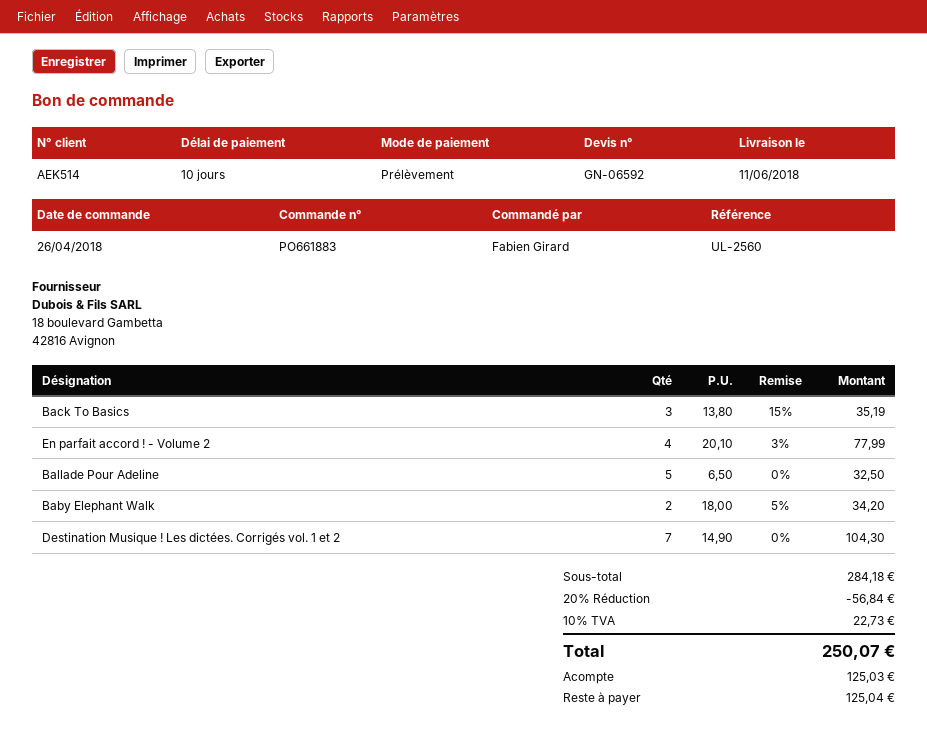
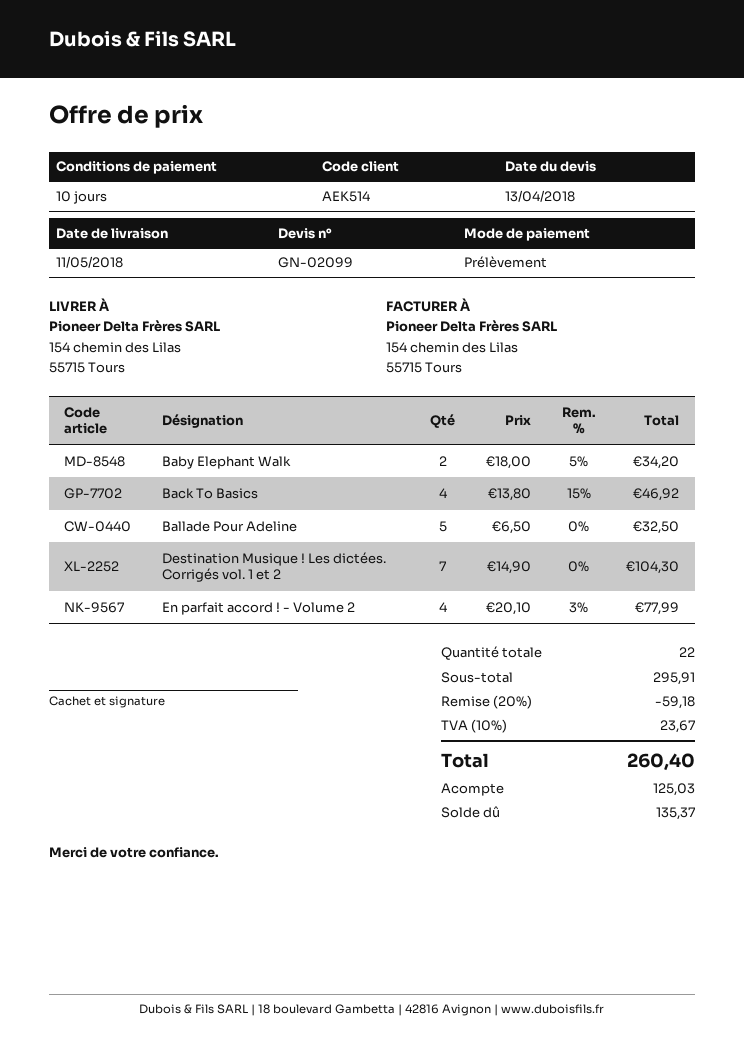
quote number: GN-06592 -> GN-02099
delivery date: 2018-06-11 -> 2018-05-11
Back To Basics: 3 x 13.80 - 15% = 35.19 -> 4 x 13.80 - 15% = 46.92
subtotal: 284.18 -> 295.91
discount: 20% = 56.84 -> 20% = 59.18
tax: 10% = 22.73 -> 10% = 23.67
total: 250.07 -> 260.40
balance: 125.04 -> 135.37

